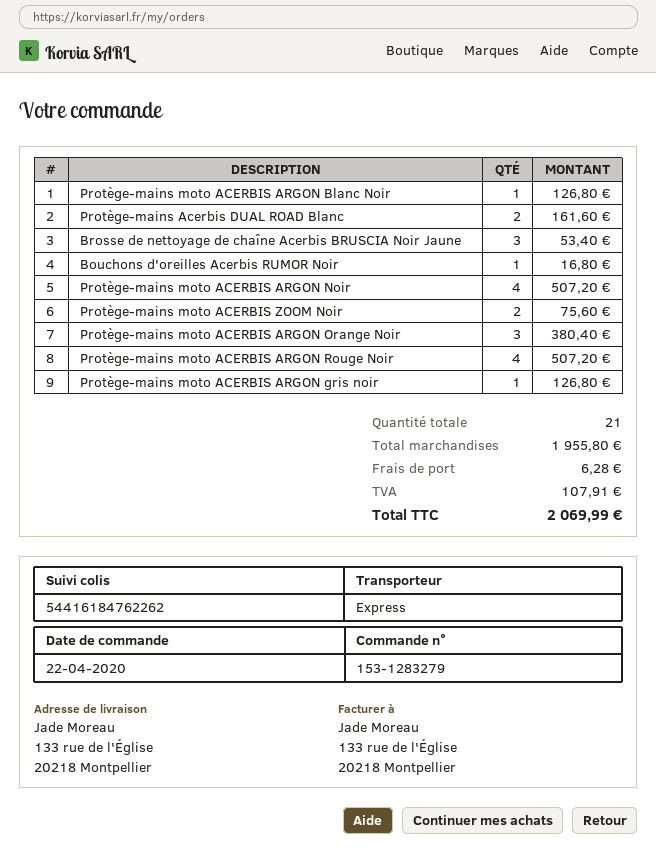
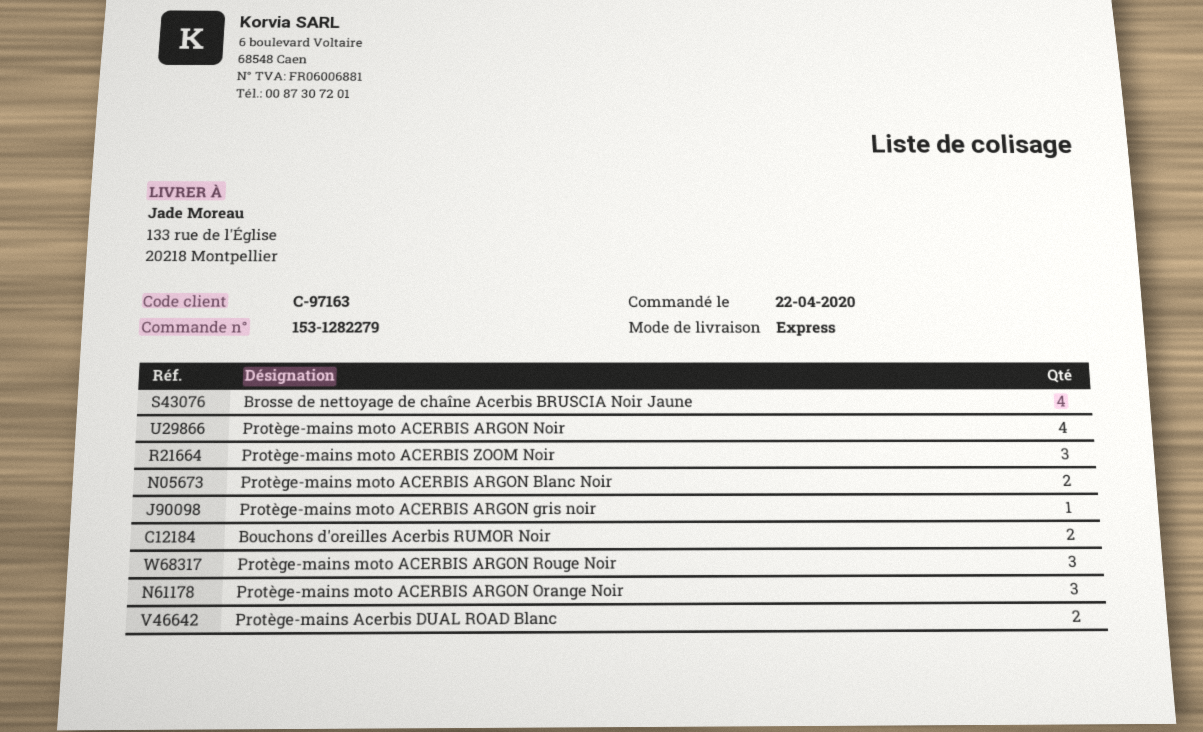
order number: 153-1283279 -> 153-1282279
Protège-mains moto ACERBIS ARGON Blanc Noir: 1 -> 2
Brosse de nettoyage de chaîne Acerbis BRUSCIA Noir Jaune: 3 -> 4
Bouchons d'oreilles Acerbis RUMOR Noir: 1 -> 2
Protège-mains moto ACERBIS ZOOM Noir: 2 -> 3
Protège-mains moto ACERBIS ARGON Rouge Noir: 4 -> 3

